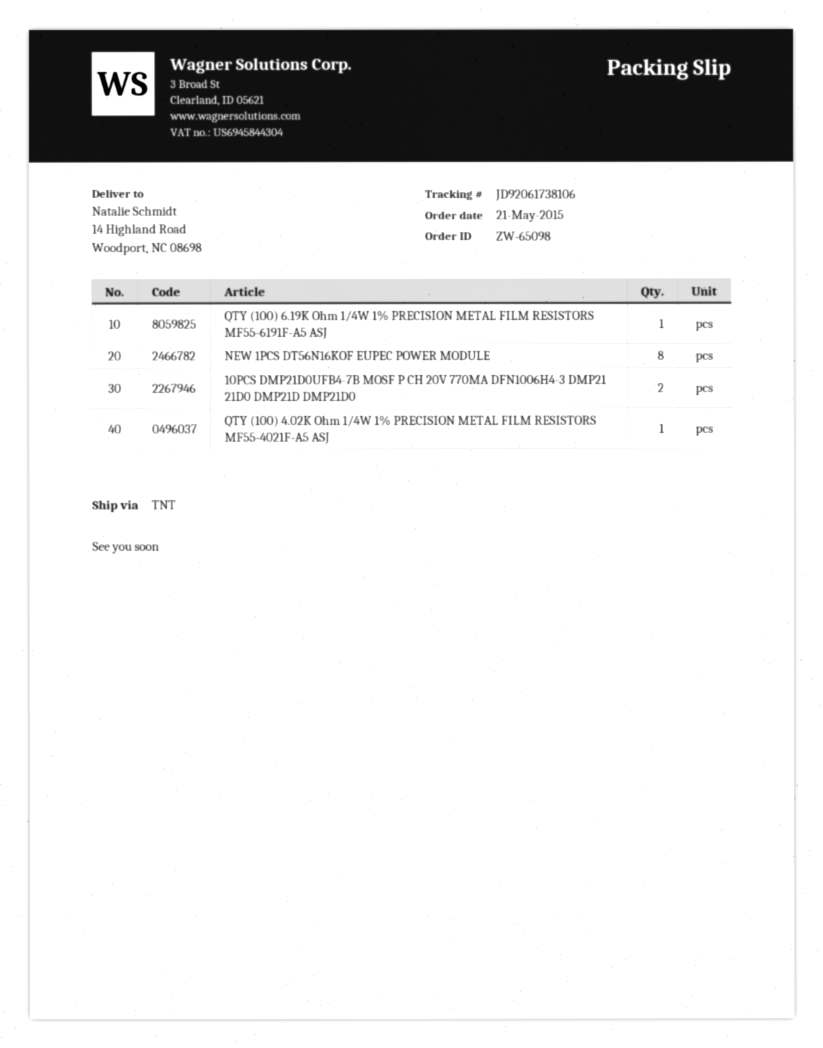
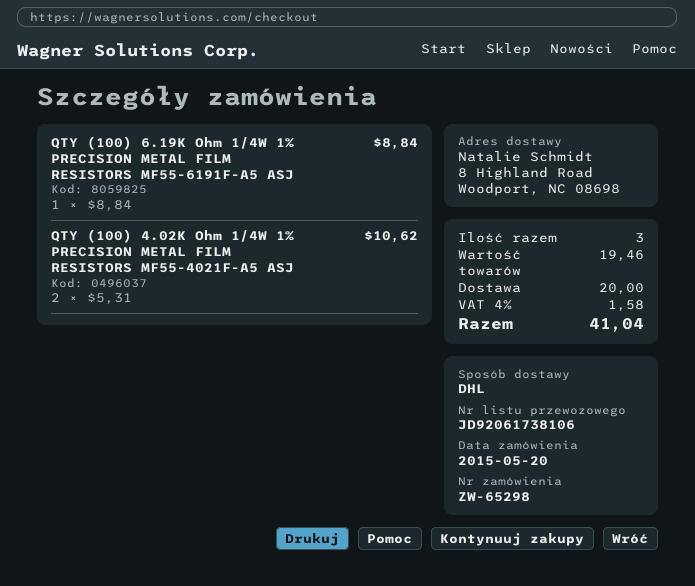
order number: ZW-65098 -> ZW-65298
order date: 2015-05-21 -> 2015-05-20
shipping method: TNT -> DHL
ship to: 14 Highland Road, Woodport, NC 08698 -> 8 Highland Road, Woodport, NC 08698
NEW 1PCS DT56N16KOF EUPEC POWER MODULE: 8 -> none
10PCS DMP21D0UFB4-7B MOSF P CH 20V 770MA DFN1006H4-3 DMP21 21D0 DMP21D DMP21D0: 2 -> none
QTY (100) 4.02K Ohm 1/4W 1% PRECISION METAL FILM RESISTORS MF55-4021F-A5 ASJ: 1 -> 2

